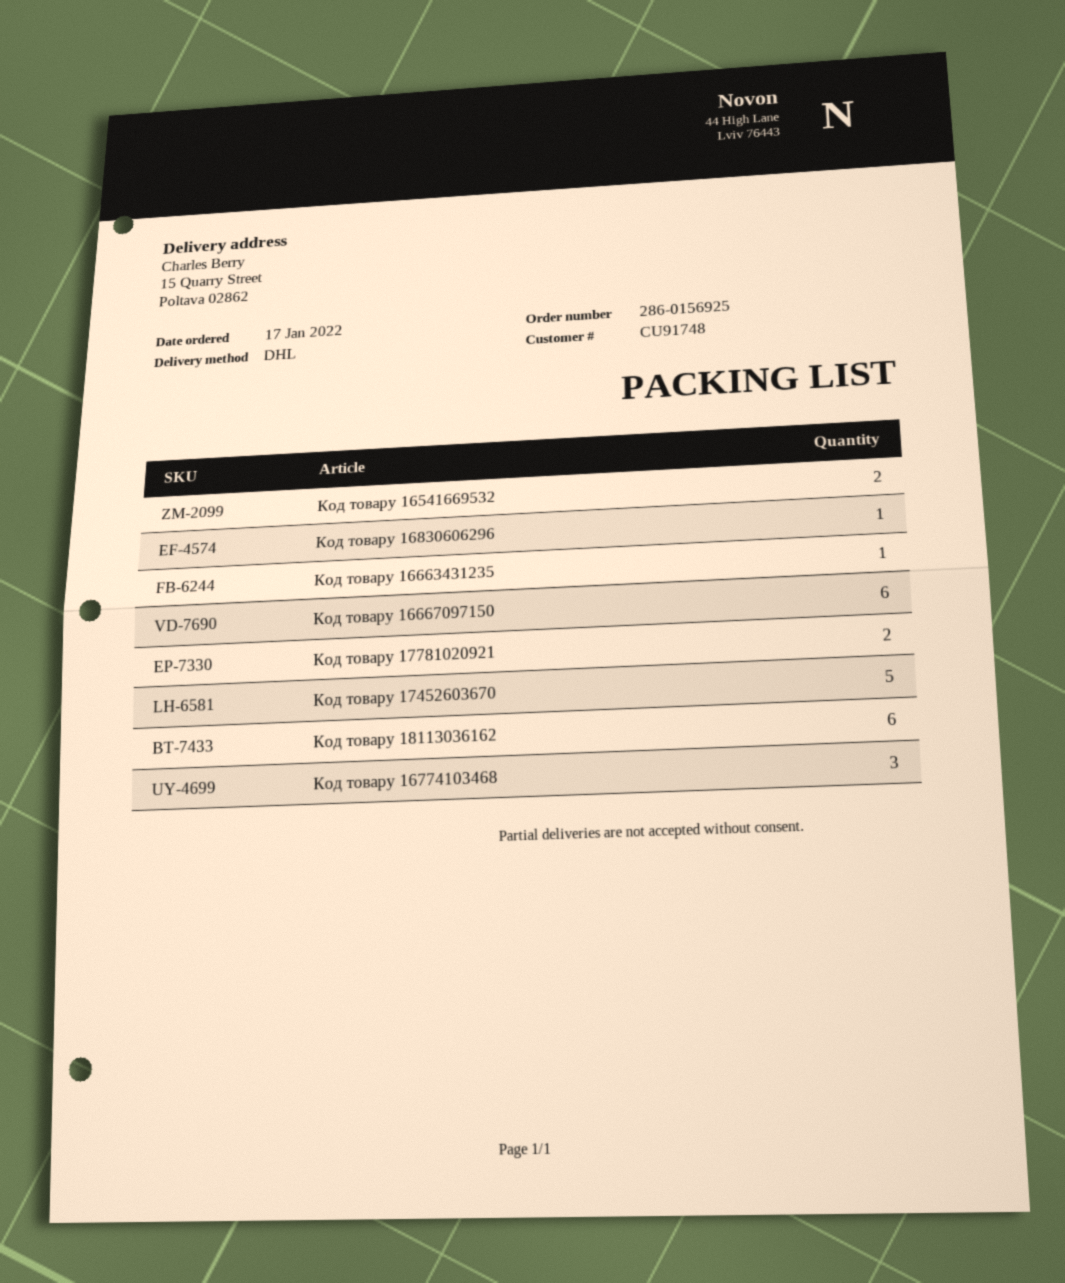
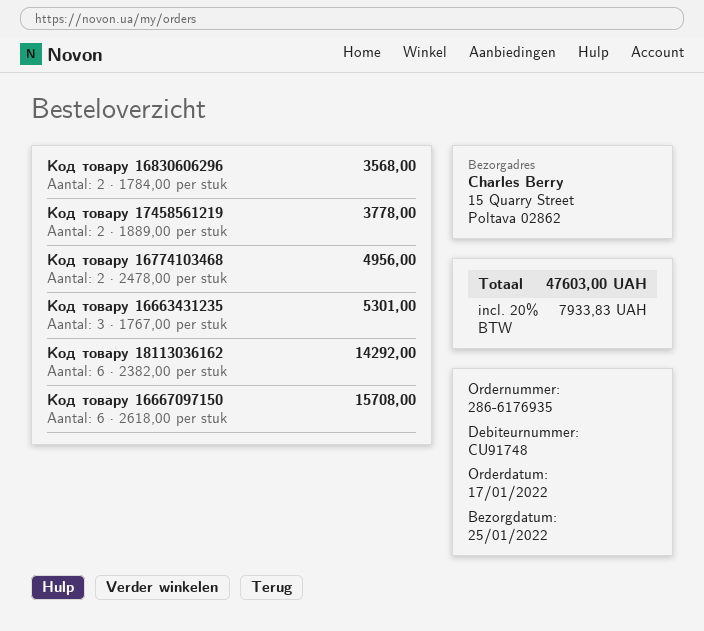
order number: 286-0156925 -> 286-6176935
Код товару 16541669532: 2 -> none
Код товару 16830606296: 1 -> 2
Код товару 16663431235: 1 -> 3
Код товару 17781020921: 2 -> none
Код товару 17452603670: 5 -> none
Код товару 16774103468: 3 -> 2
Код товару 17458561219: none -> 2

